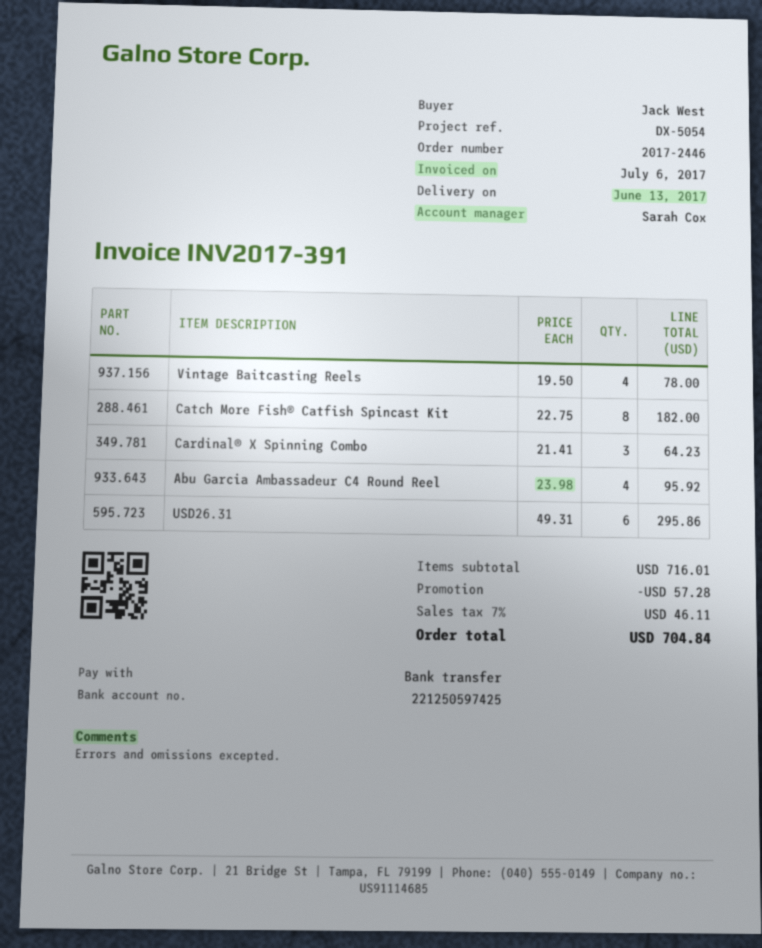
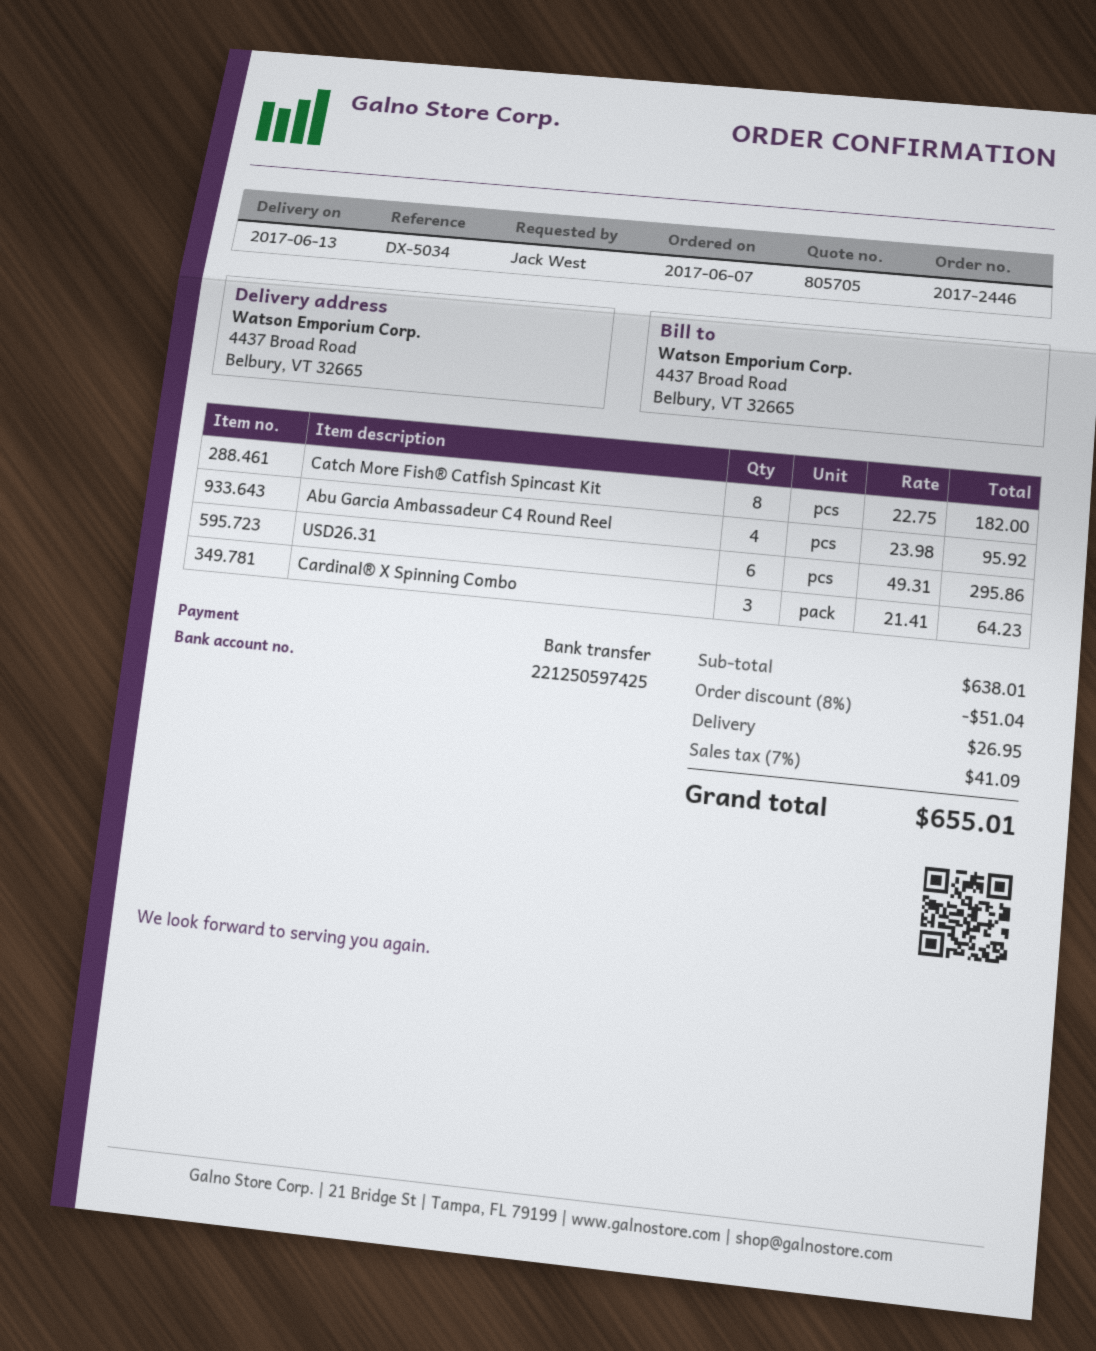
reference: DX-5054 -> DX-5034
Vintage Baitcasting Reels: 4 x 19.50 = 78.00 -> none
subtotal: 716.01 -> 638.01
discount: 57.28 -> 51.04
shipping: none -> 26.95
tax: 7% = 46.11 -> 7% = 41.09
total: 704.84 -> 655.01

